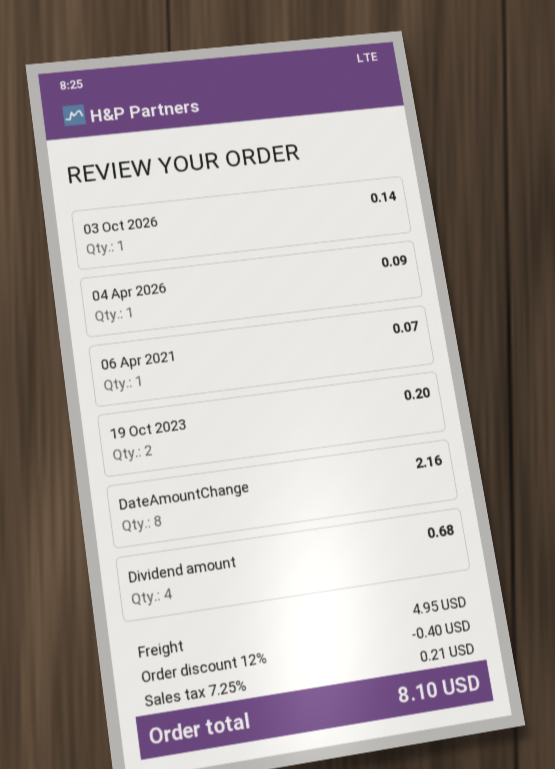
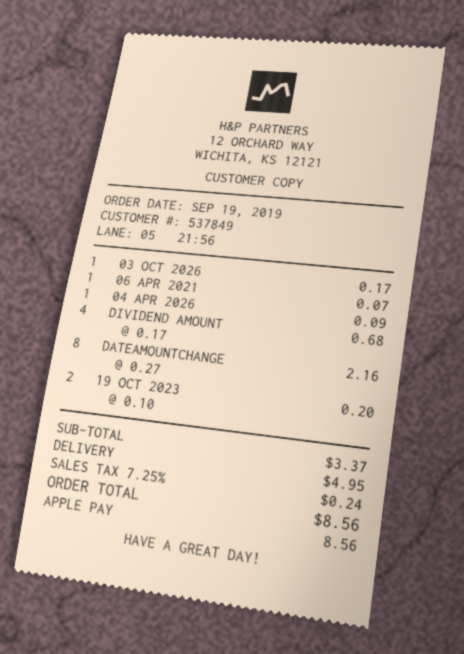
03 Oct 2026: 1 for 0.14 -> 1 for 0.17
discount: 12% = 0.40 -> none
tax: 7.25% = 0.21 -> 7.25% = 0.24
total: 8.10 -> 8.56

